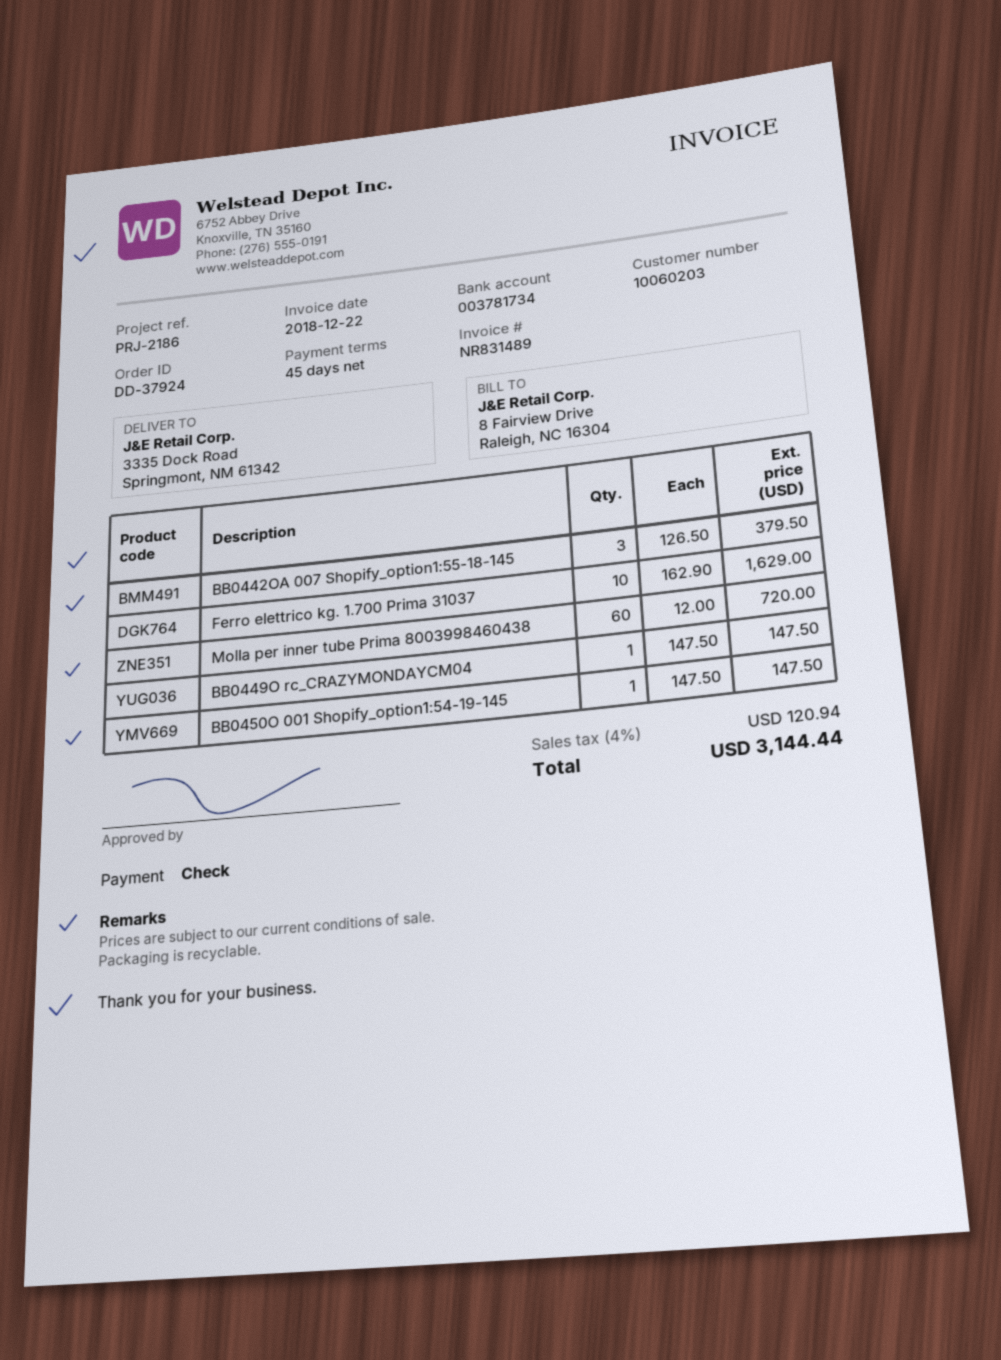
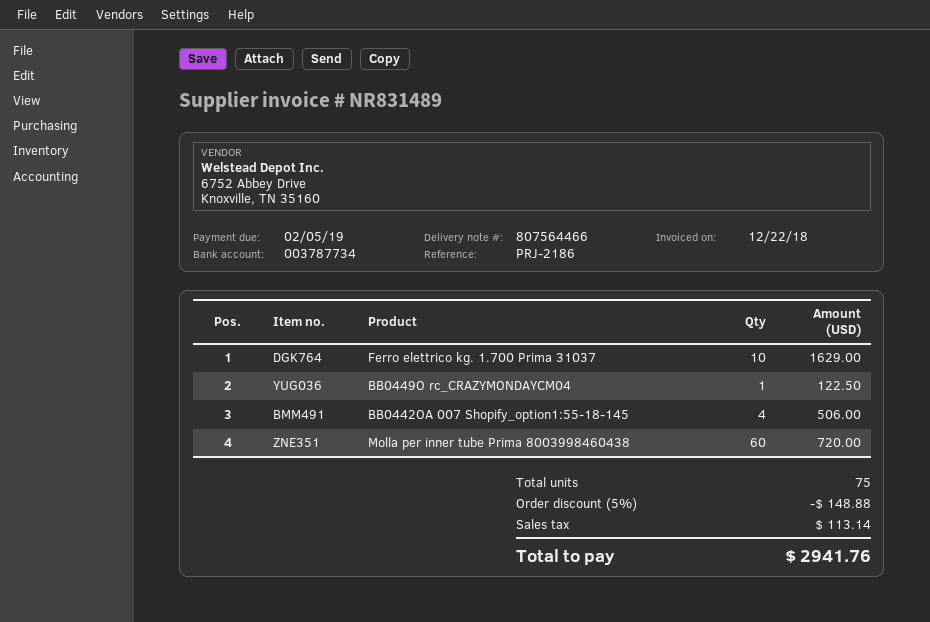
bank account: 003781734 -> 003787734
BB0442OA 007 Shopify_option1:55-18-145: 3 for 379.50 -> 4 for 506.00
BB0449O rc_CRAZYMONDAYCM04: 1 for 147.50 -> 1 for 122.50
BB0450O 001 Shopify_option1:54-19-145: 1 for 147.50 -> none
discount: none -> 5% = 148.88
tax: 120.94 -> 113.14
total: 3144.44 -> 2941.76

